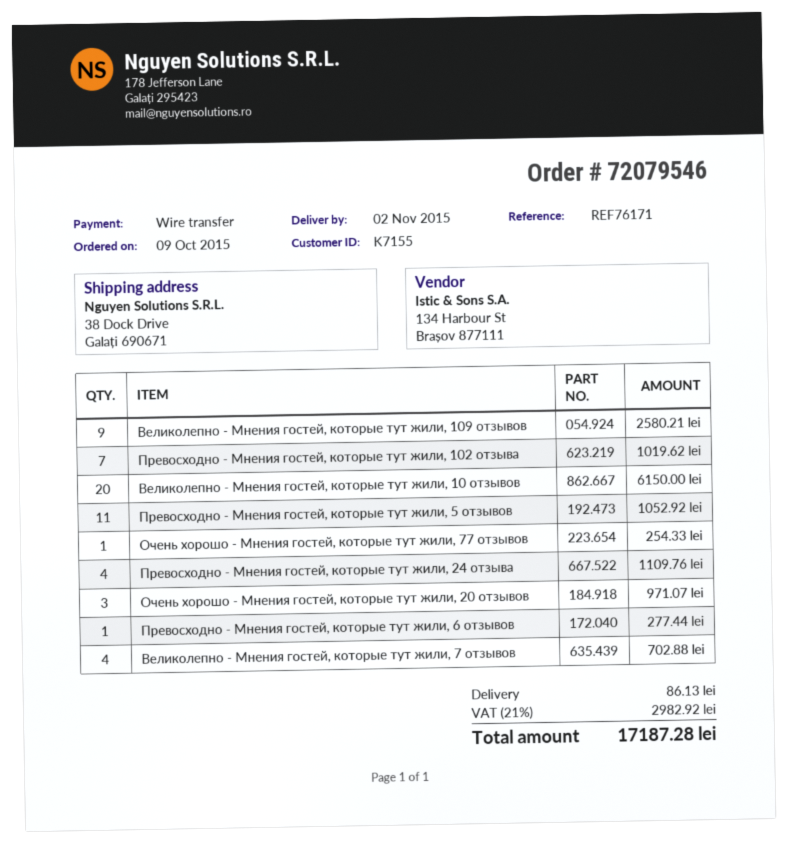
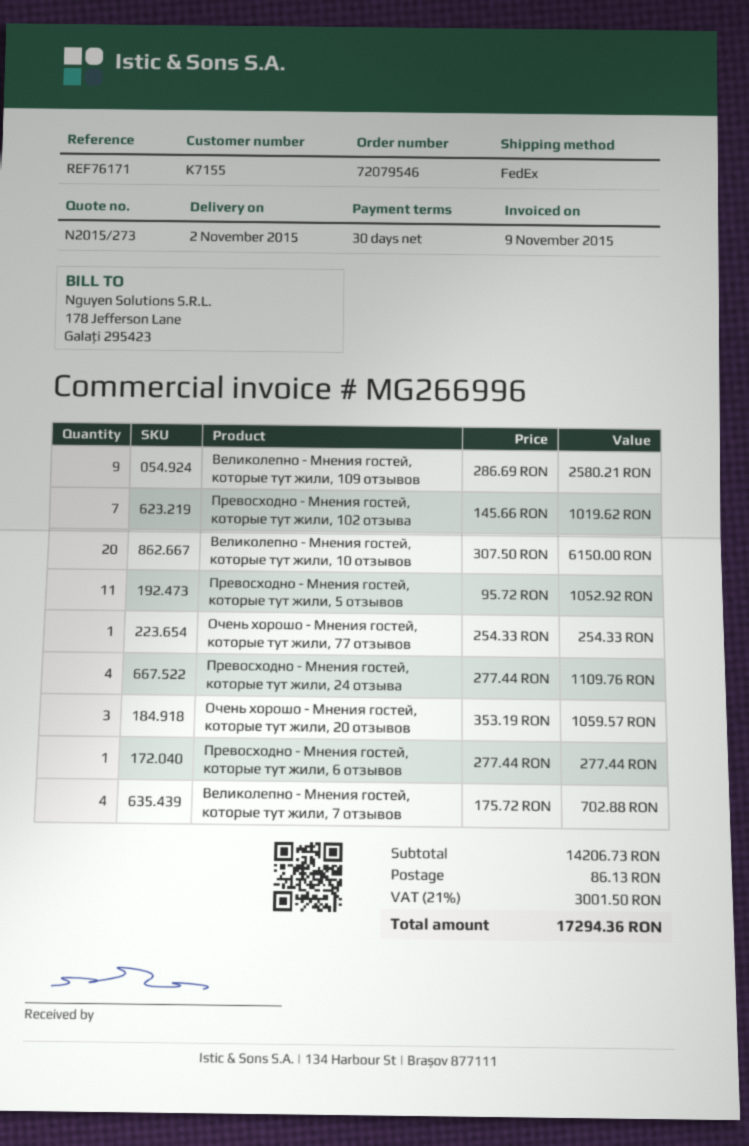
Очень хорошо - Мнения гостей, которые тут жили, 20 отзывов: 3 for 971.07 -> 3 for 1059.57
tax: 21% = 2982.92 -> 21% = 3001.50
total: 17187.28 -> 17294.36

